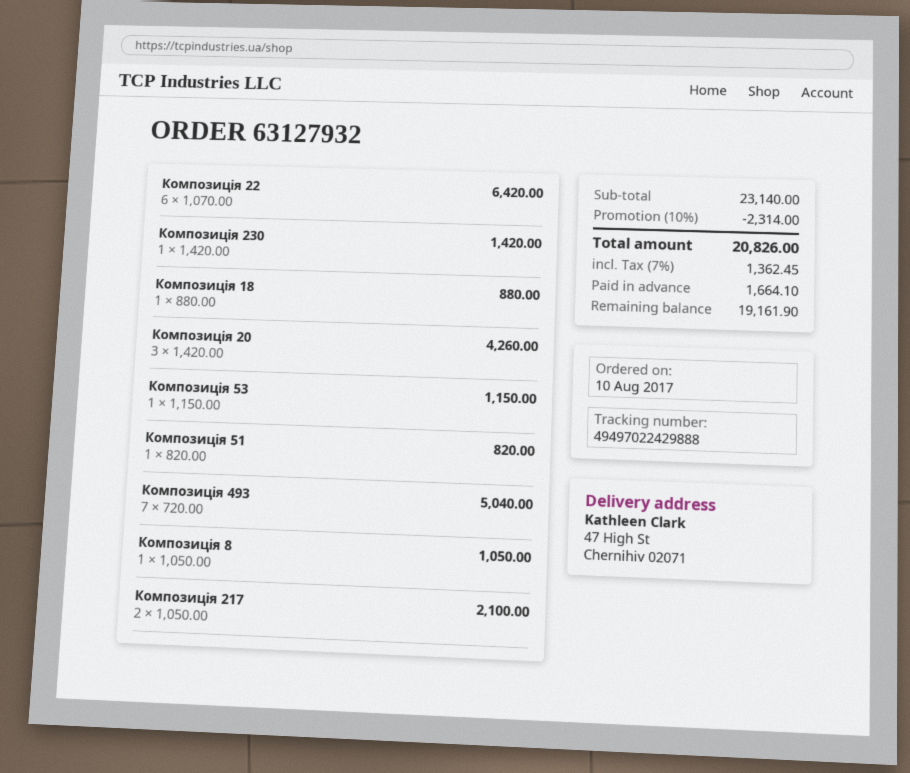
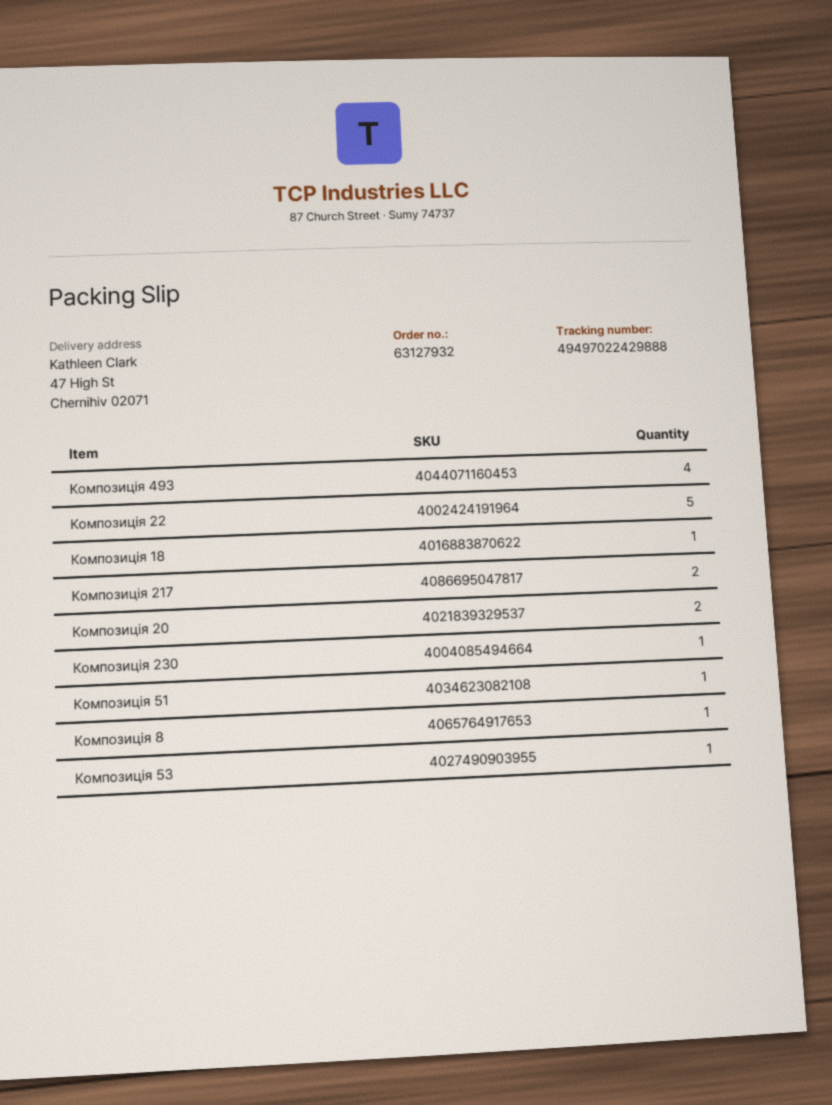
Композиція 22: 6 -> 5
Композиція 20: 3 -> 2
Композиція 493: 7 -> 4

